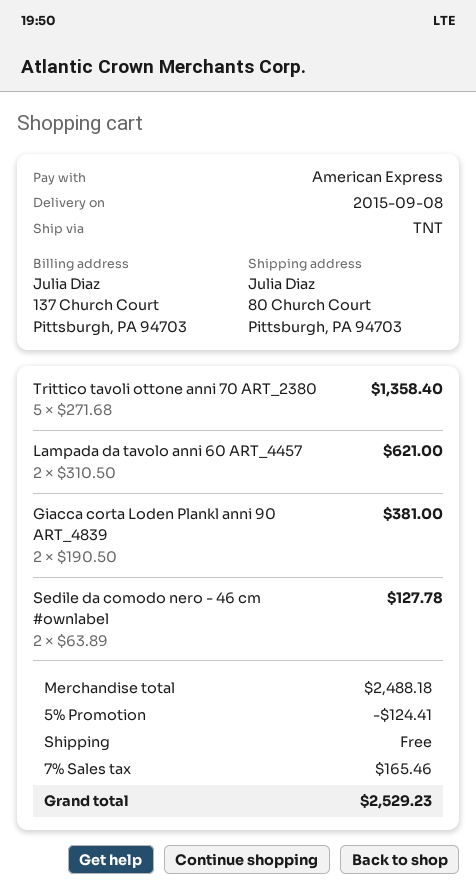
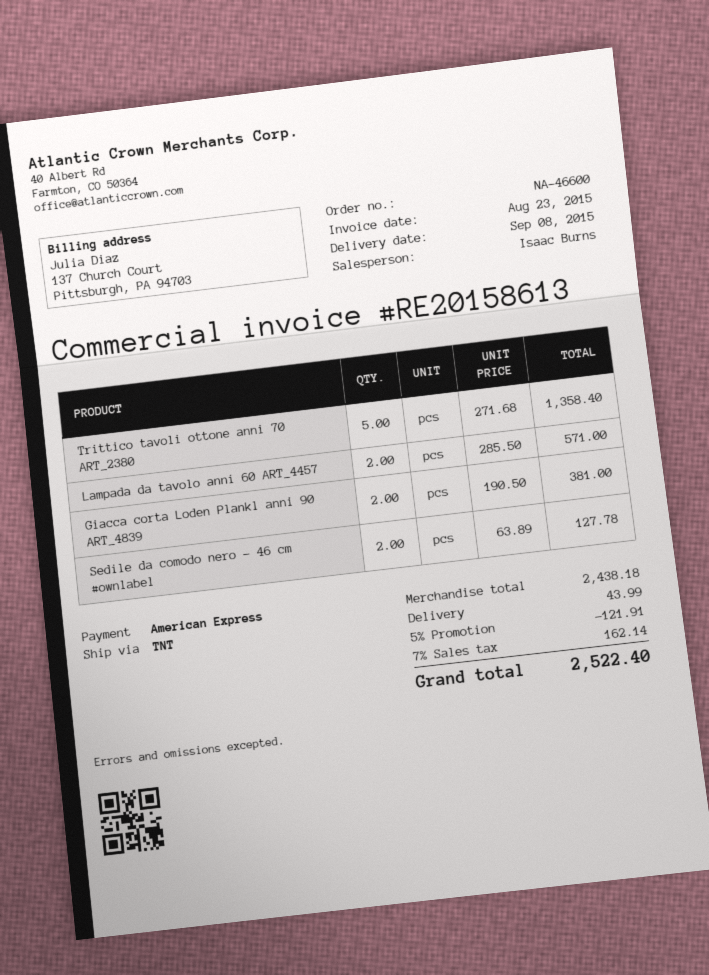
Lampada da tavolo anni 60 ART_4457: 2 x 310.50 = 621.00 -> 2 x 285.50 = 571.00
subtotal: 2488.18 -> 2438.18
discount: 5% = 124.41 -> 5% = 121.91
shipping: 0.00 -> 43.99
tax: 7% = 165.46 -> 7% = 162.14
total: 2529.23 -> 2522.40

